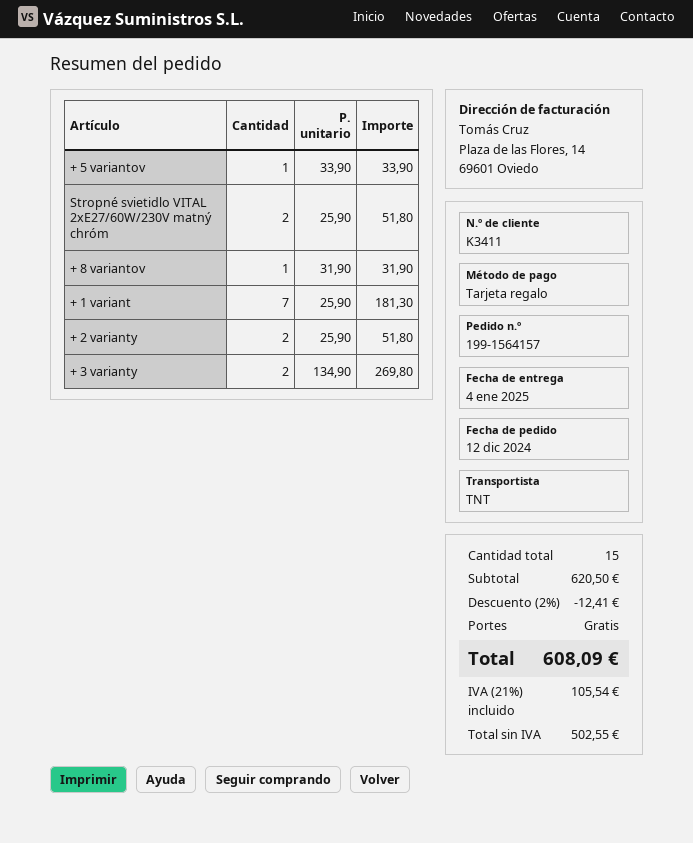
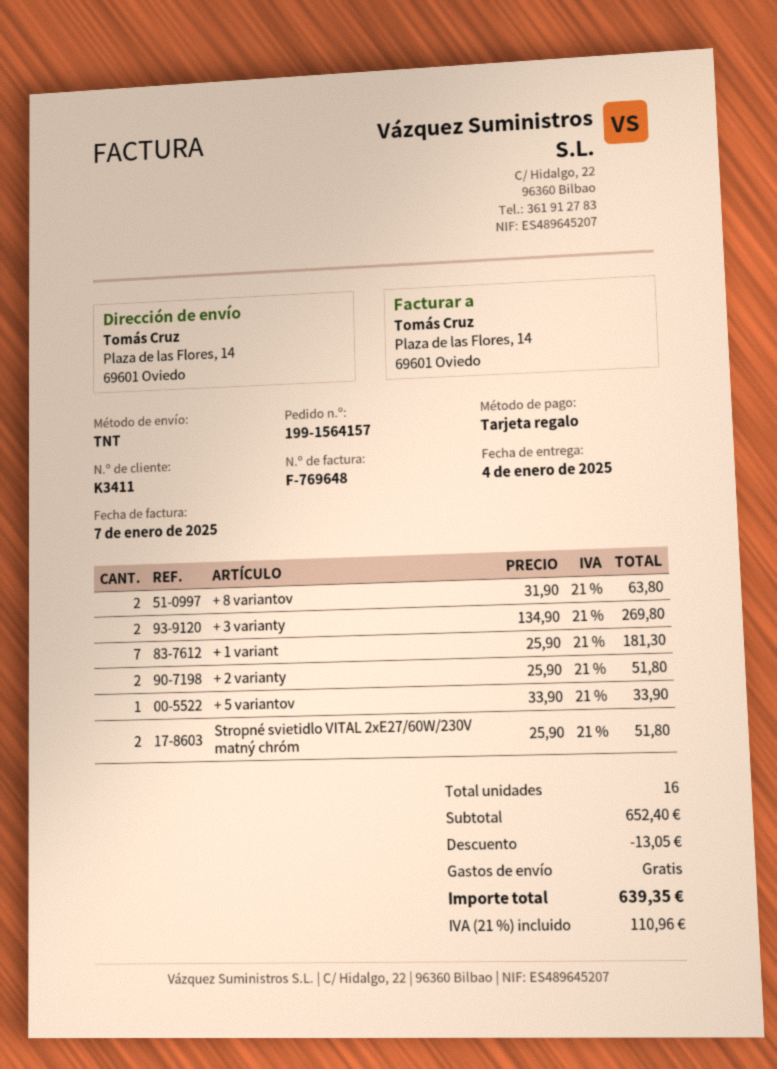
+ 8 variantov: 1 x 31.90 = 31.90 -> 2 x 31.90 = 63.80
total quantity: 15 -> 16
subtotal: 620.50 -> 652.40
discount: 12.41 -> 13.05
tax: 21% = 105.54 -> 21% = 110.96
total: 608.09 -> 639.35

